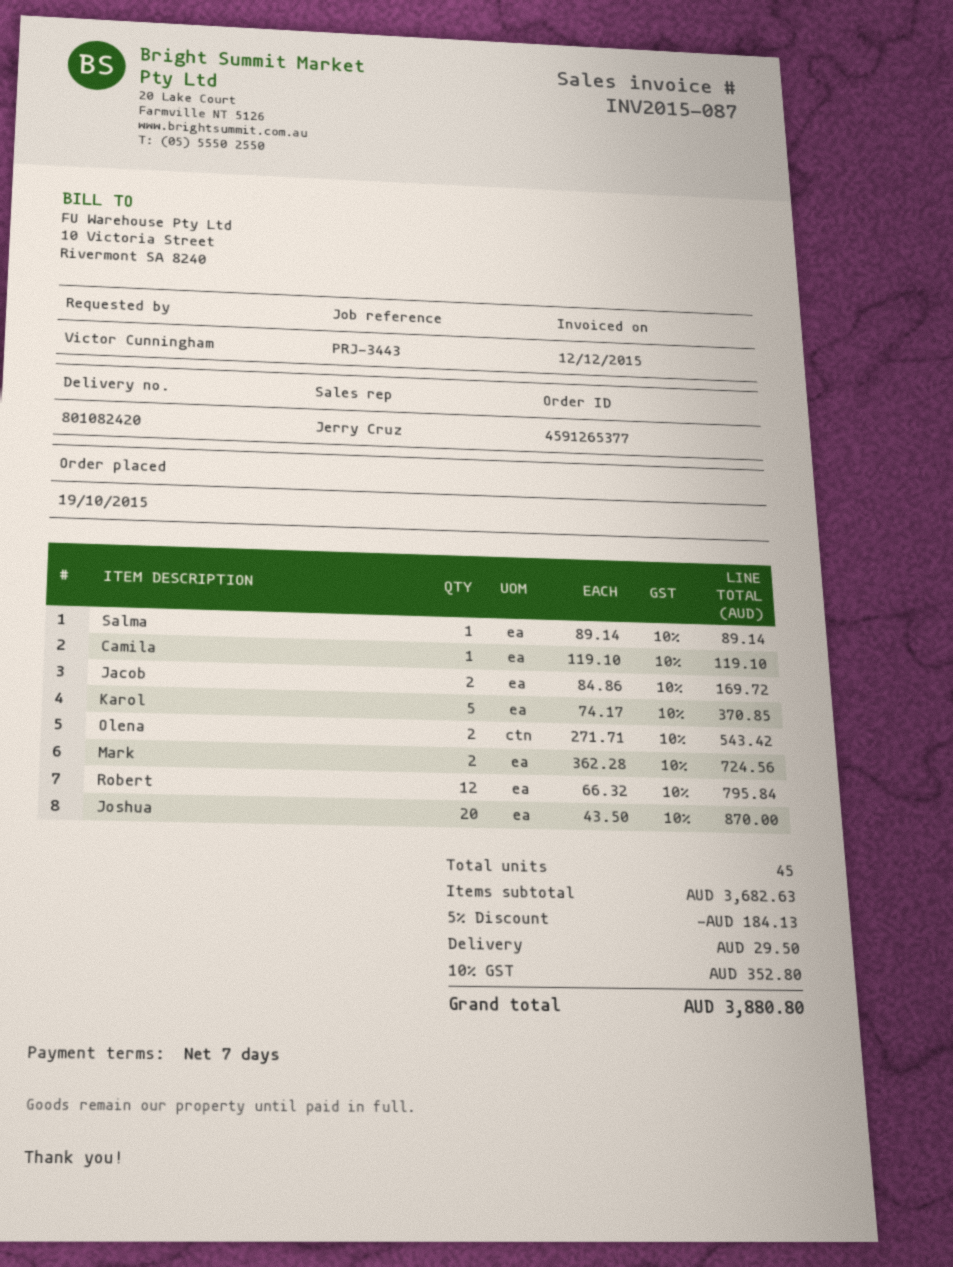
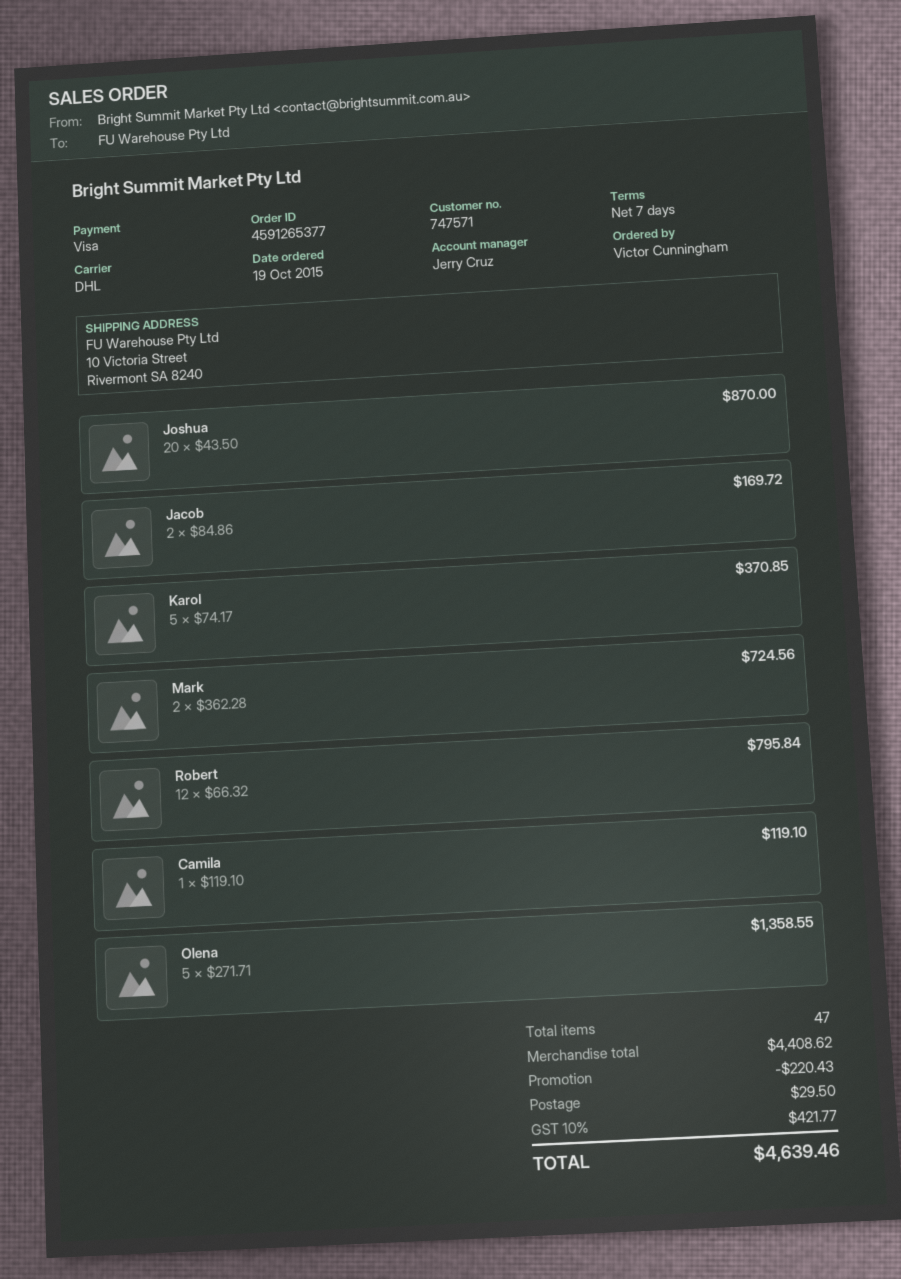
Salma: 1 x 89.14 = 89.14 -> none
Olena: 2 x 271.71 = 543.42 -> 5 x 271.71 = 1358.55
total quantity: 45 -> 47
subtotal: 3682.63 -> 4408.62
discount: 184.13 -> 220.43
tax: 10% = 352.80 -> 10% = 421.77
total: 3880.80 -> 4639.46

